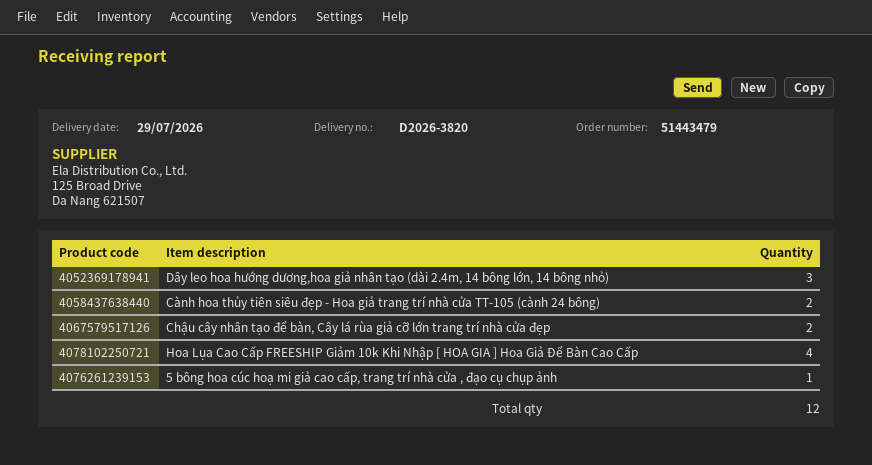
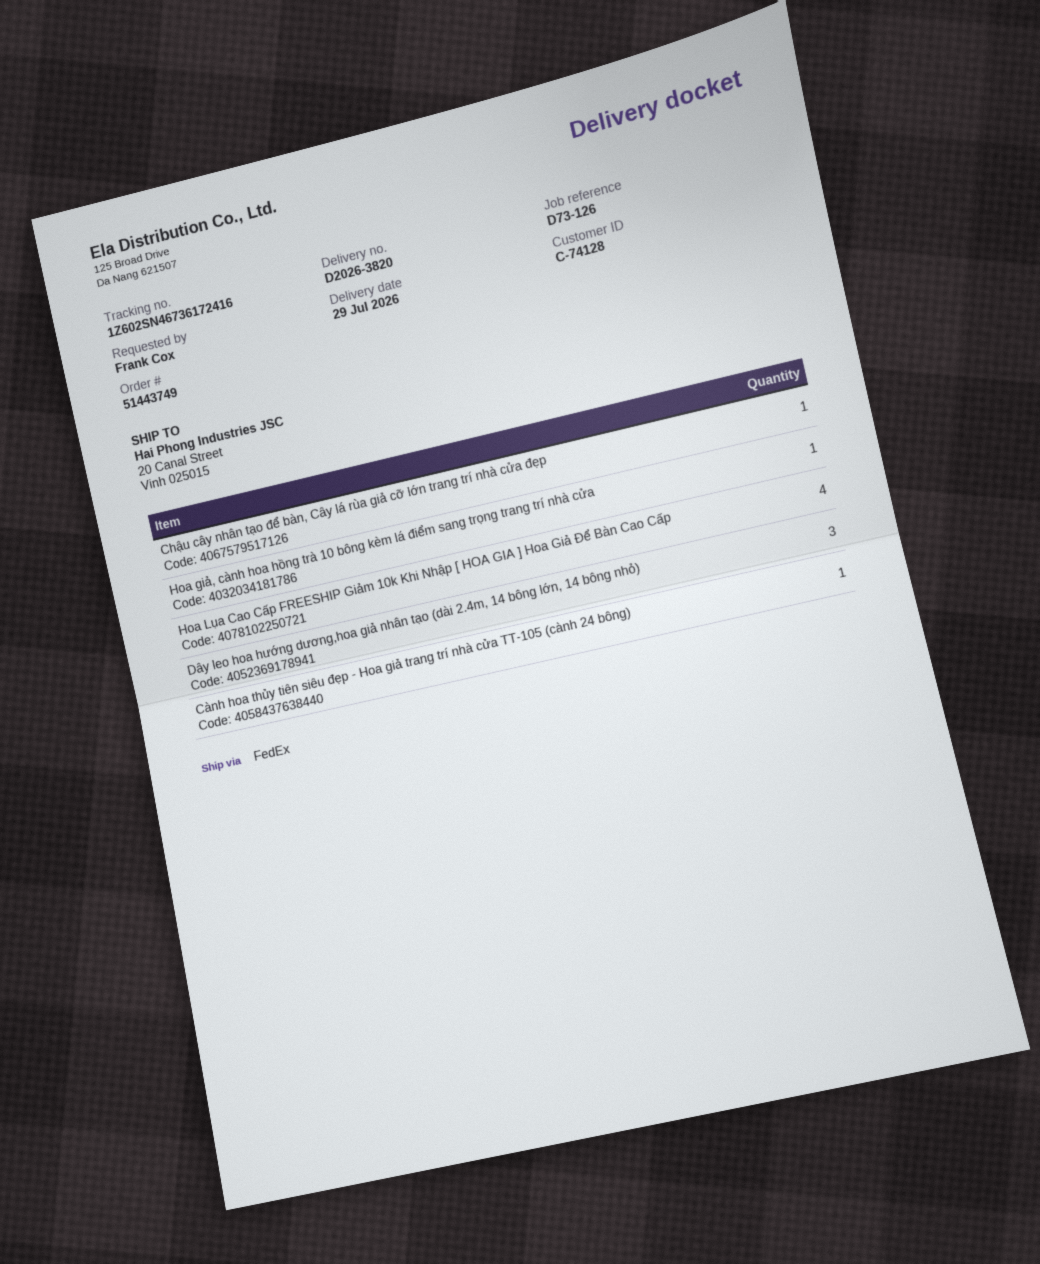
order number: 51443479 -> 51443749
Cành hoa thủy tiên siêu đẹp - Hoa giả trang trí nhà cửa TT-105 (cành 24 bông): 2 -> 1
Chậu cây nhân tạo để bàn, Cây lá rùa giả cỡ lớn trang trí nhà cửa đẹp: 2 -> 1
5 bông hoa cúc hoạ mi giả cao cấp, trang trí nhà cửa , đạo cụ chụp ảnh: 1 -> none
Hoa giả, cành hoa hồng trà 10 bông kèm lá điểm sang trọng trang trí nhà cửa: none -> 1

